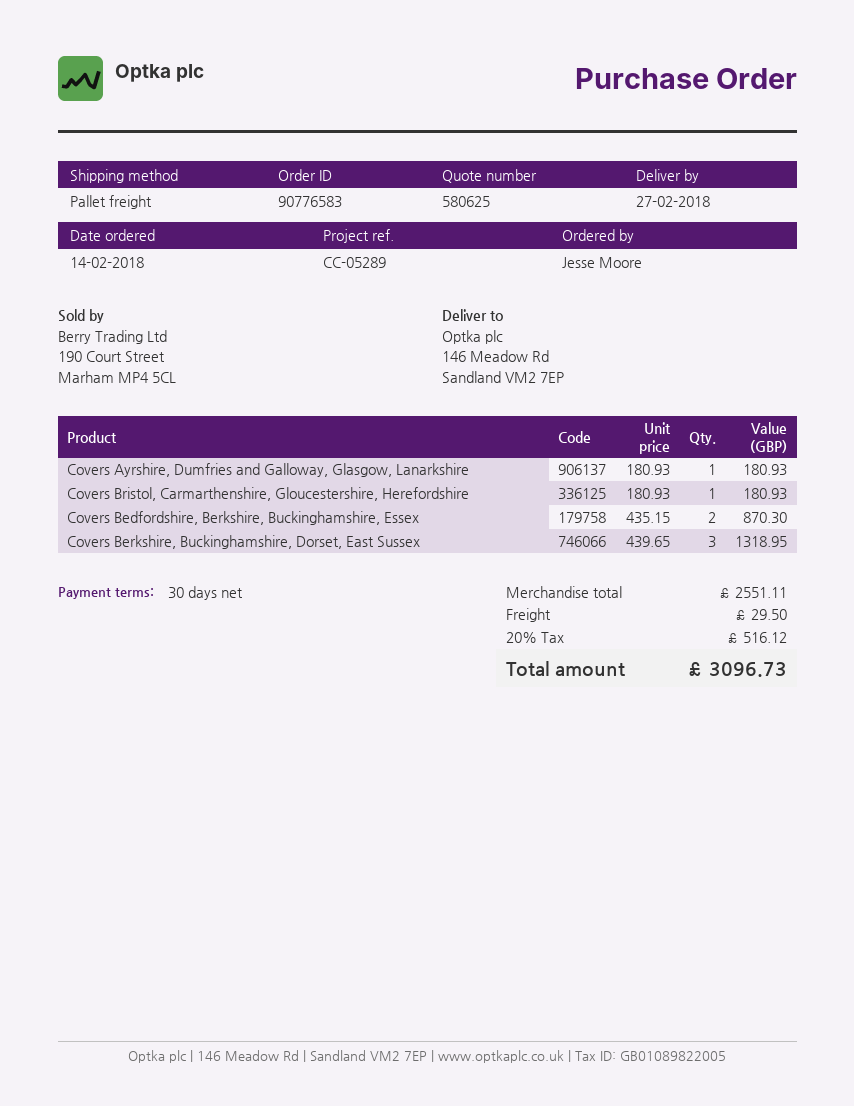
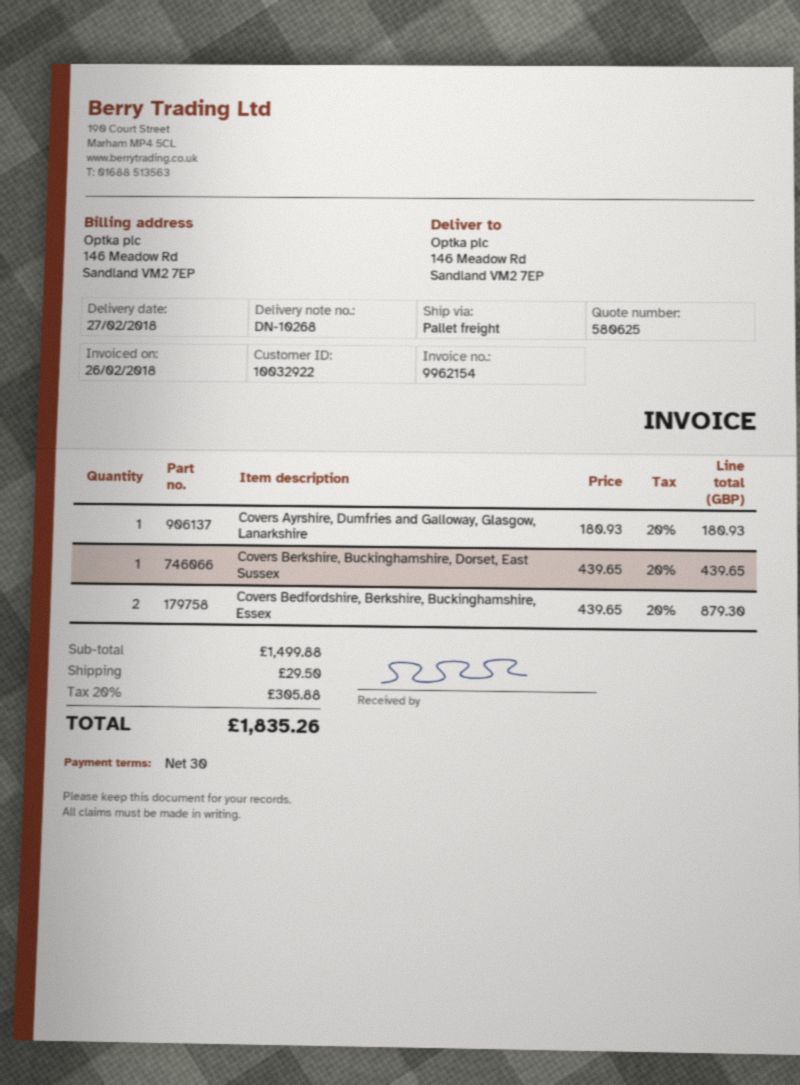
Covers Bristol, Carmarthenshire, Gloucestershire, Herefordshire: 1 x 180.93 = 180.93 -> none
Covers Bedfordshire, Berkshire, Buckinghamshire, Essex: 2 x 435.15 = 870.30 -> 2 x 439.65 = 879.30
Covers Berkshire, Buckinghamshire, Dorset, East Sussex: 3 x 439.65 = 1318.95 -> 1 x 439.65 = 439.65
subtotal: 2551.11 -> 1499.88
tax: 20% = 516.12 -> 20% = 305.88
total: 3096.73 -> 1835.26

